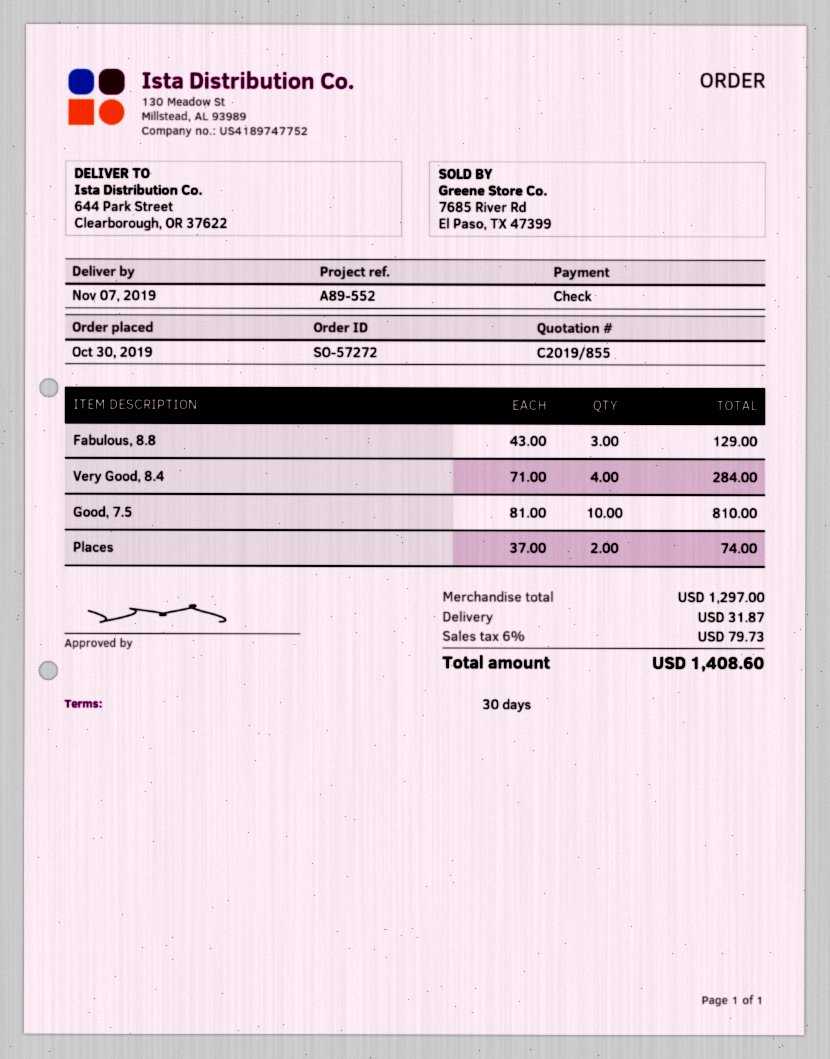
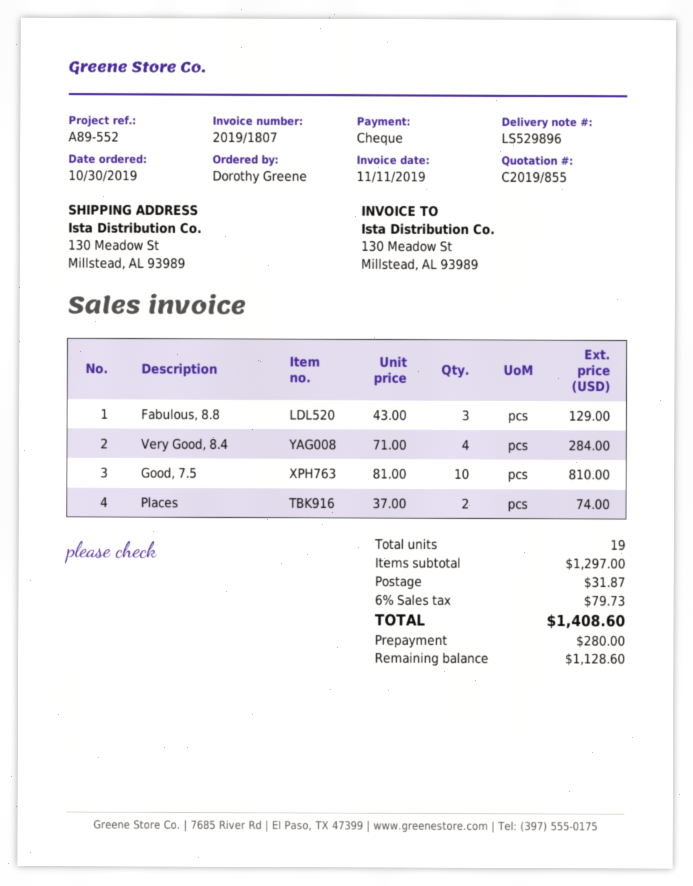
ship to: 644 Park Street, Clearborough, OR 37622 -> 130 Meadow St, Millstead, AL 93989

